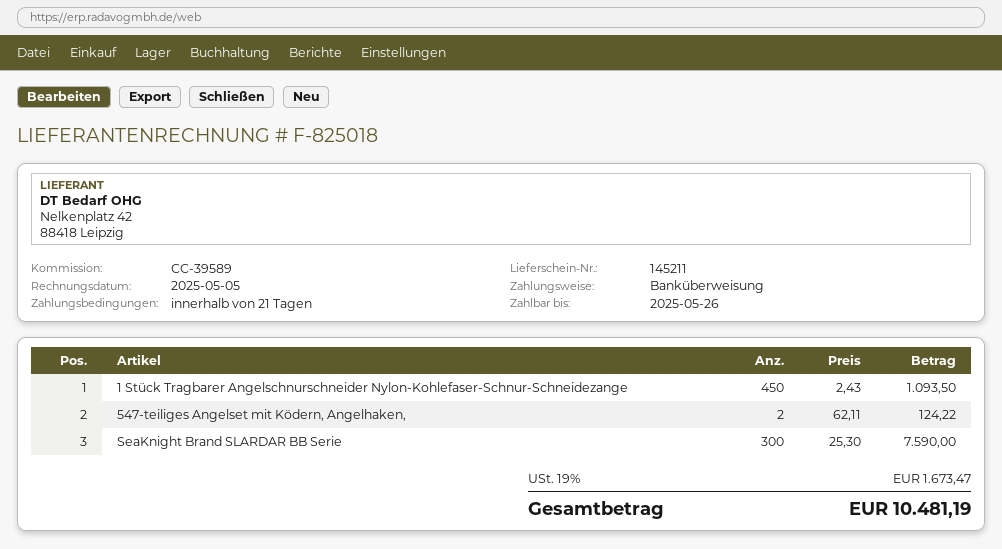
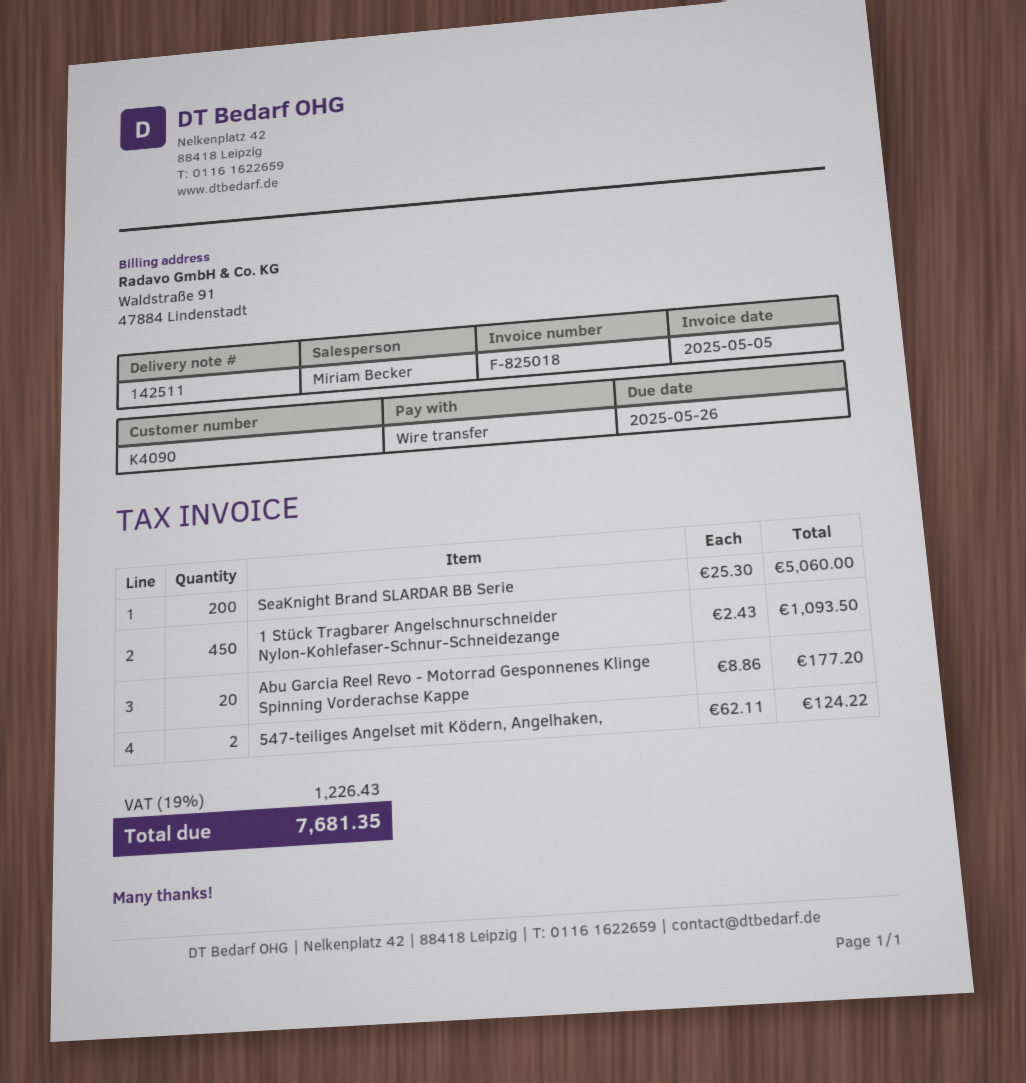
delivery note number: 145211 -> 142511
SeaKnight Brand SLARDAR BB Serie: 300 x 25.30 = 7590.00 -> 200 x 25.30 = 5060.00
Abu Garcia Reel Revo - Motorrad Gesponnenes Klinge Spinning Vorderachse Kappe: none -> 20 x 8.86 = 177.20
tax: 19% = 1673.47 -> 19% = 1226.43
total: 10481.19 -> 7681.35

